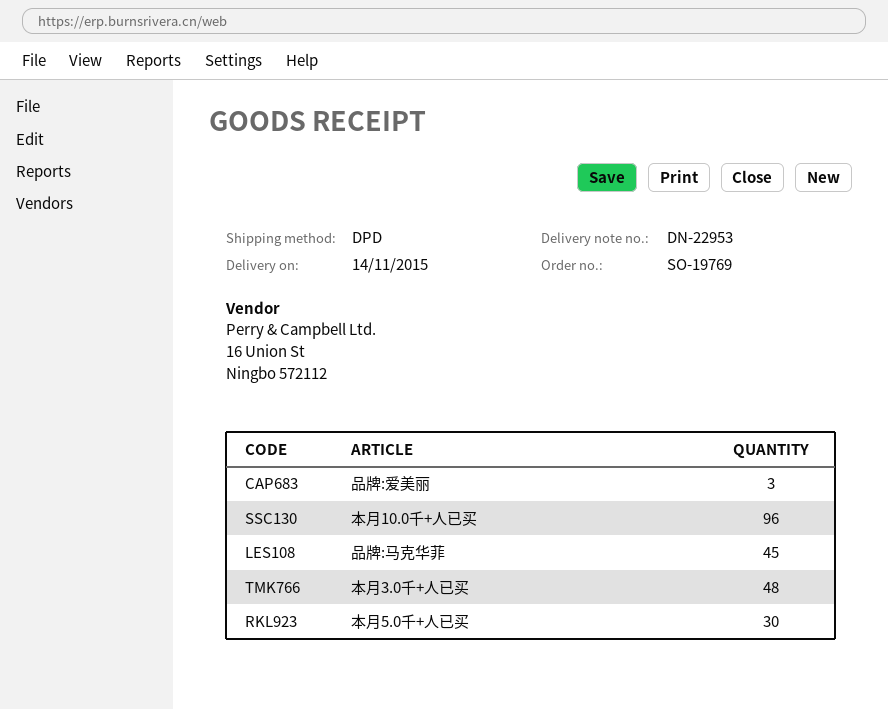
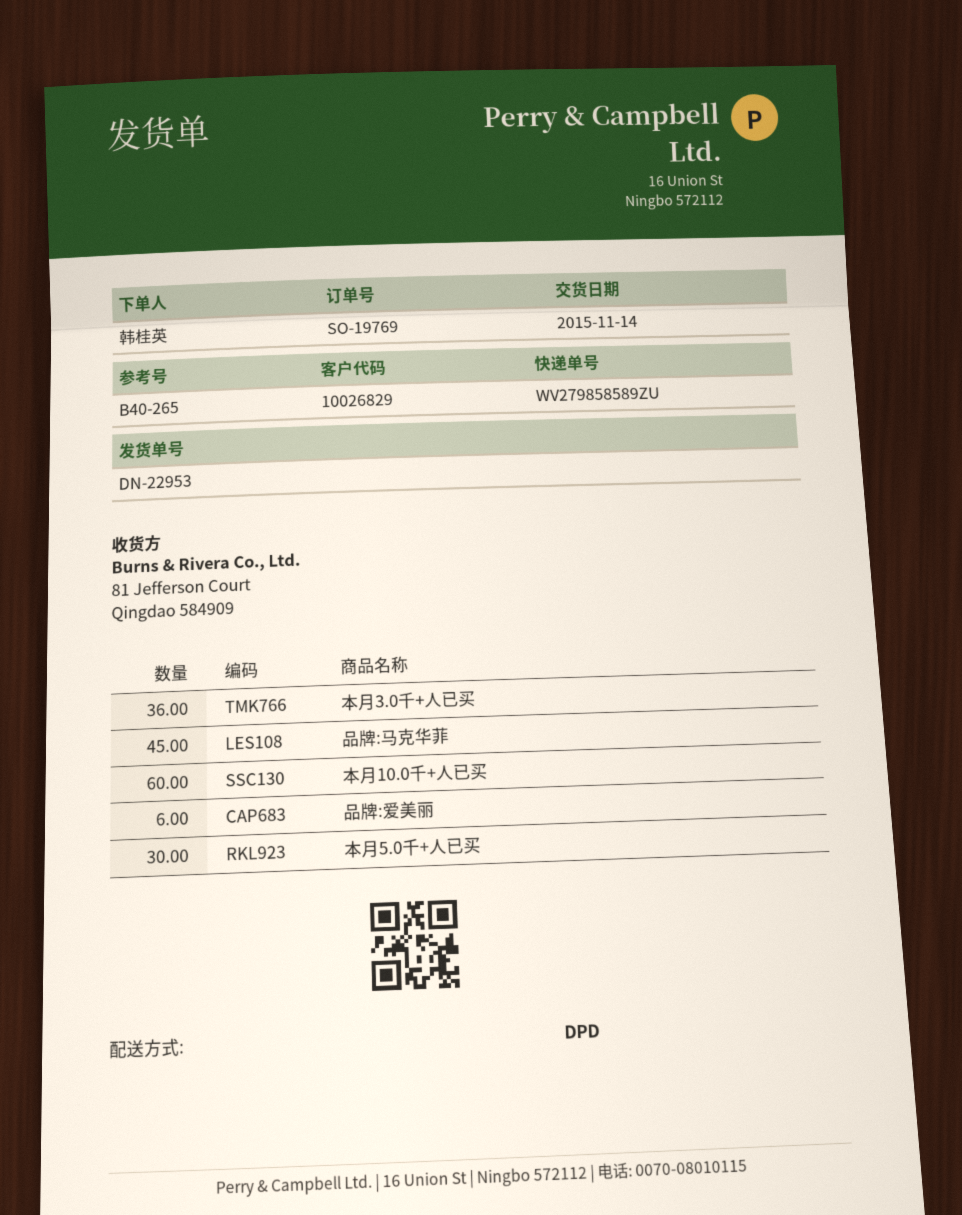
品牌:爱美丽: 3 -> 6
本月10.0千+人已买: 96 -> 60
本月3.0千+人已买: 48 -> 36

